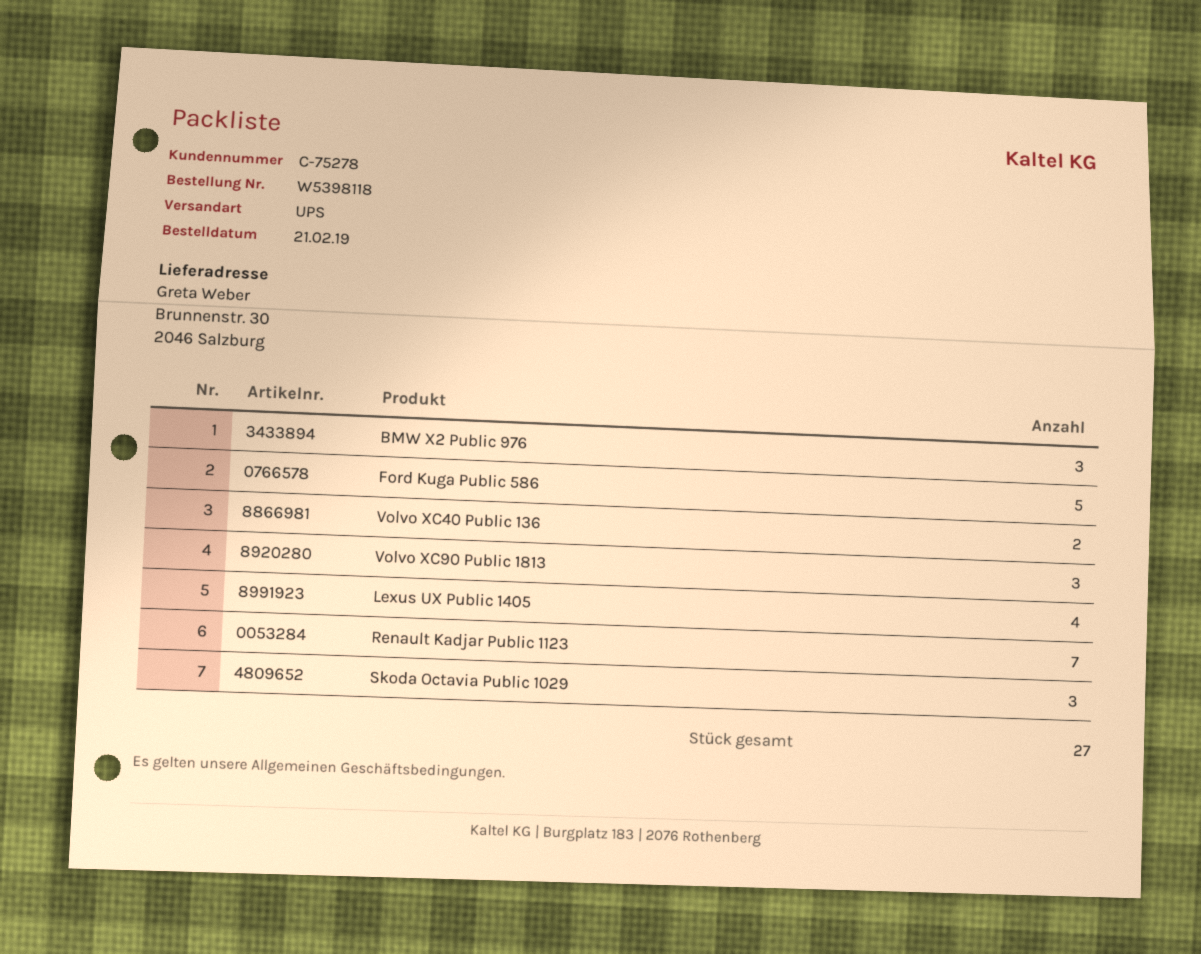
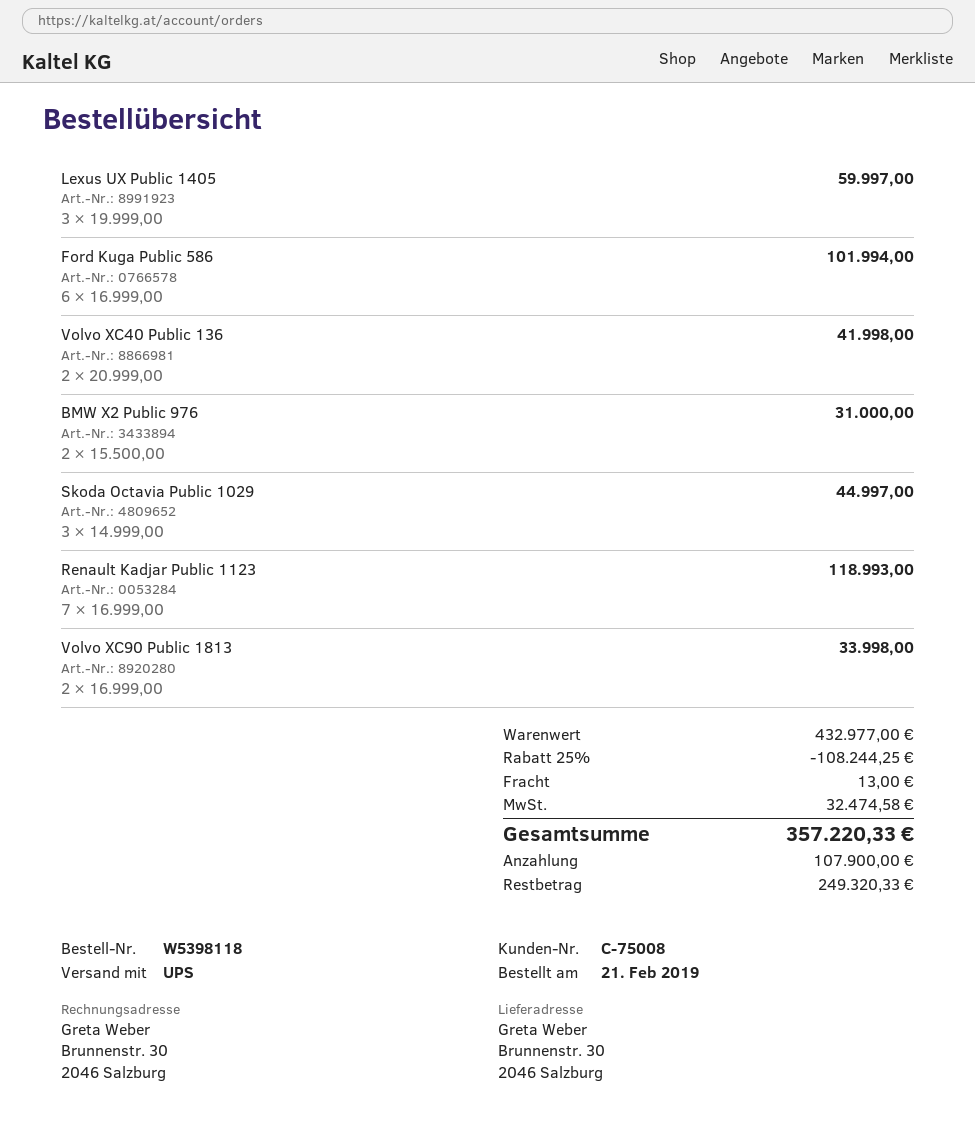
customer number: C-75278 -> C-75008
BMW X2 Public 976: 3 -> 2
Ford Kuga Public 586: 5 -> 6
Volvo XC90 Public 1813: 3 -> 2
Lexus UX Public 1405: 4 -> 3

